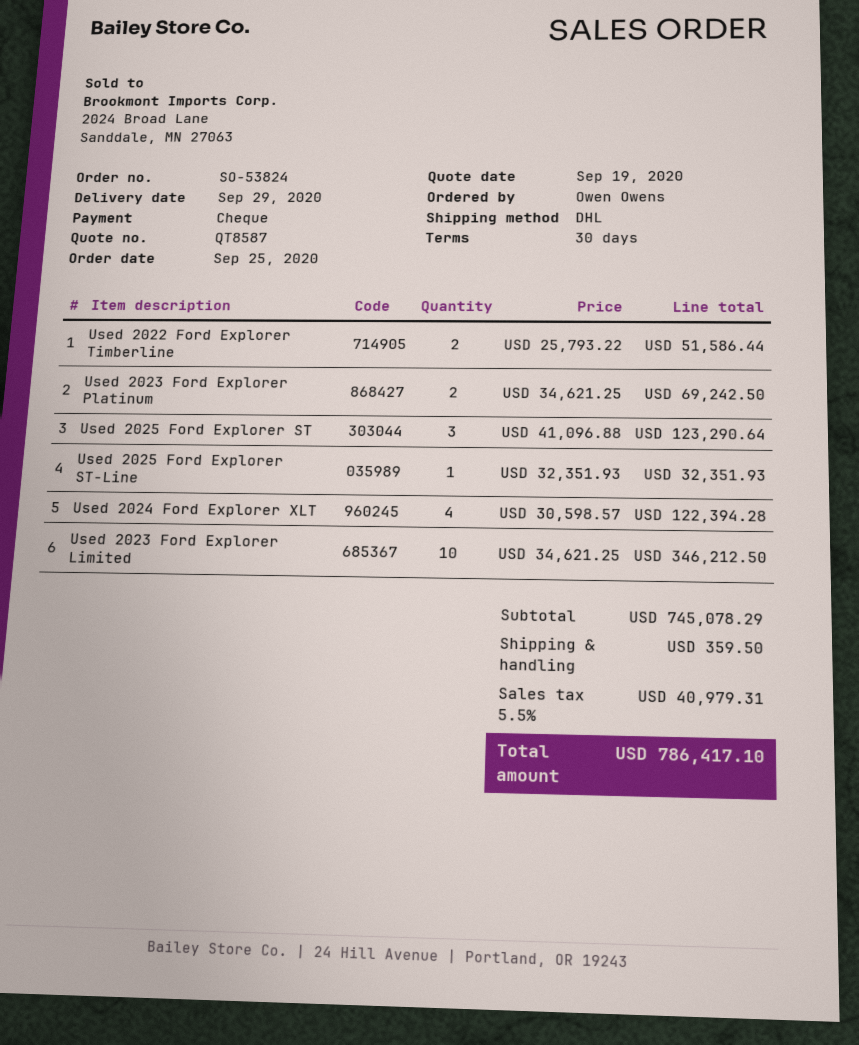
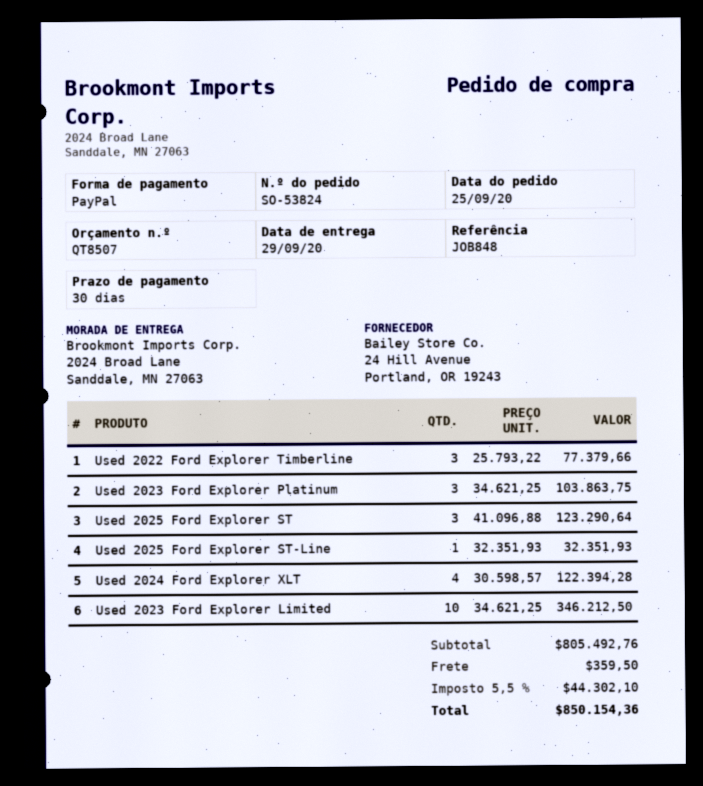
quote number: QT8587 -> QT8507
payment method: cheque -> PayPal
Used 2022 Ford Explorer Timberline: 2 x 25793.22 = 51586.44 -> 3 x 25793.22 = 77379.66
Used 2023 Ford Explorer Platinum: 2 x 34621.25 = 69242.50 -> 3 x 34621.25 = 103863.75
subtotal: 745078.29 -> 805492.76
tax: 5.5% = 40979.31 -> 5.5% = 44302.10
total: 786417.10 -> 850154.36

